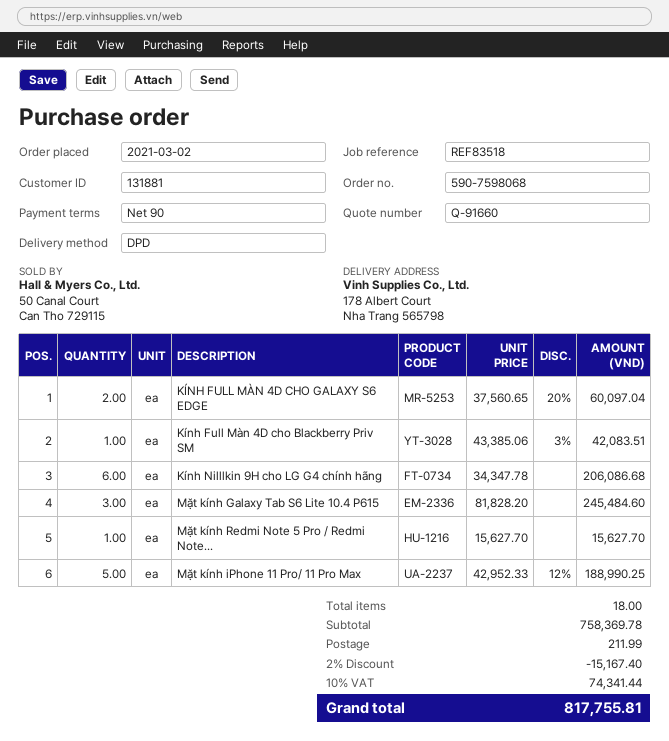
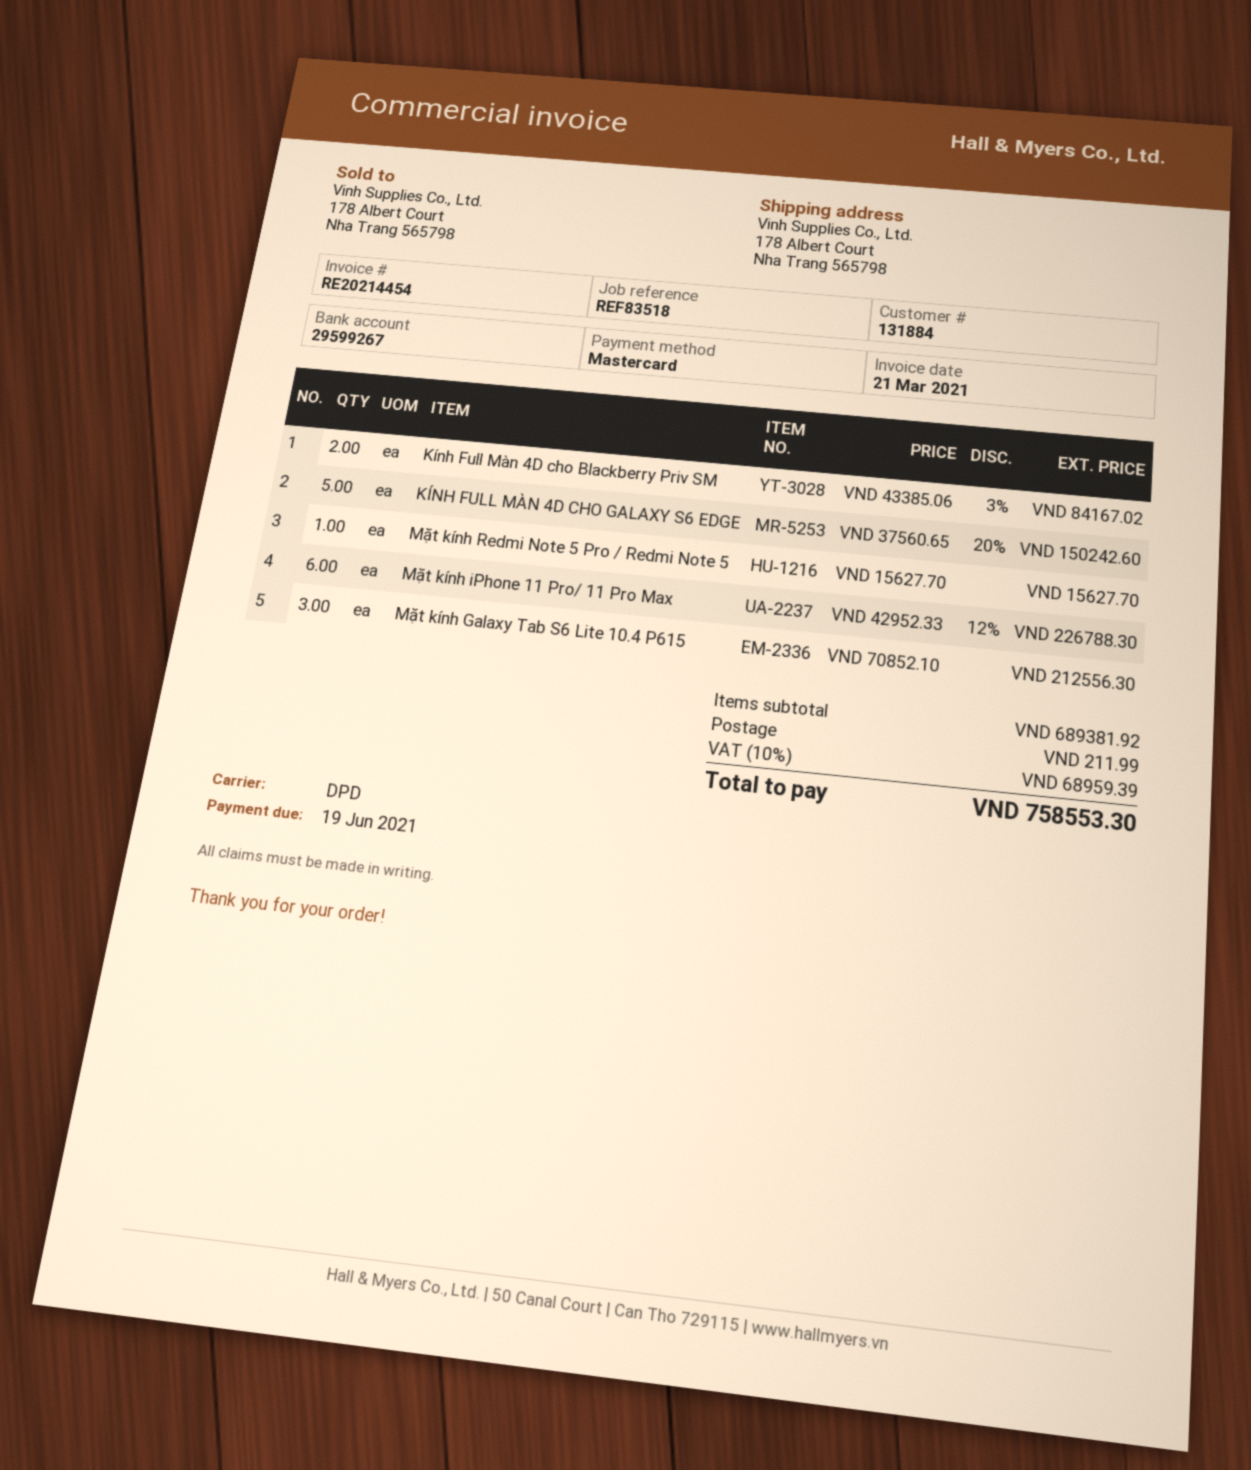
customer number: 131881 -> 131884
KÍNH FULL MÀN 4D CHO GALAXY S6 EDGE: 2 x 37560.65 - 20% = 60097.04 -> 5 x 37560.65 - 20% = 150242.60
Kính Full Màn 4D cho Blackberry Priv SM: 1 x 43385.06 - 3% = 42083.51 -> 2 x 43385.06 - 3% = 84167.02
Kính Nilllkin 9H cho LG G4 chính hãng: 6 x 34347.78 = 206086.68 -> none
Mặt kính Galaxy Tab S6 Lite 10.4 P615: 3 x 81828.20 = 245484.60 -> 3 x 70852.10 = 212556.30
Mặt kính iPhone 11 Pro/ 11 Pro Max: 5 x 42952.33 - 12% = 188990.25 -> 6 x 42952.33 - 12% = 226788.30
subtotal: 758369.78 -> 689381.92
discount: 2% = 15167.40 -> none
tax: 10% = 74341.44 -> 10% = 68959.39
total: 817755.81 -> 758553.30

